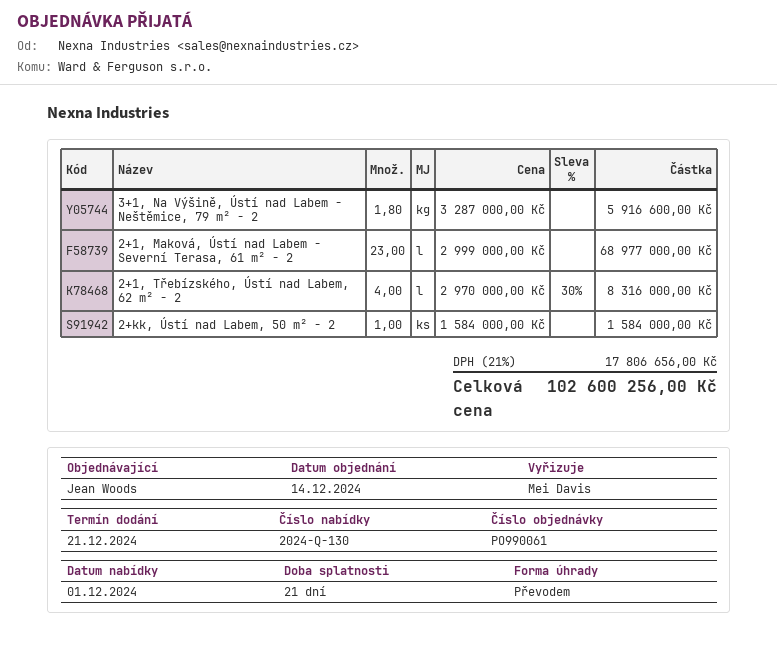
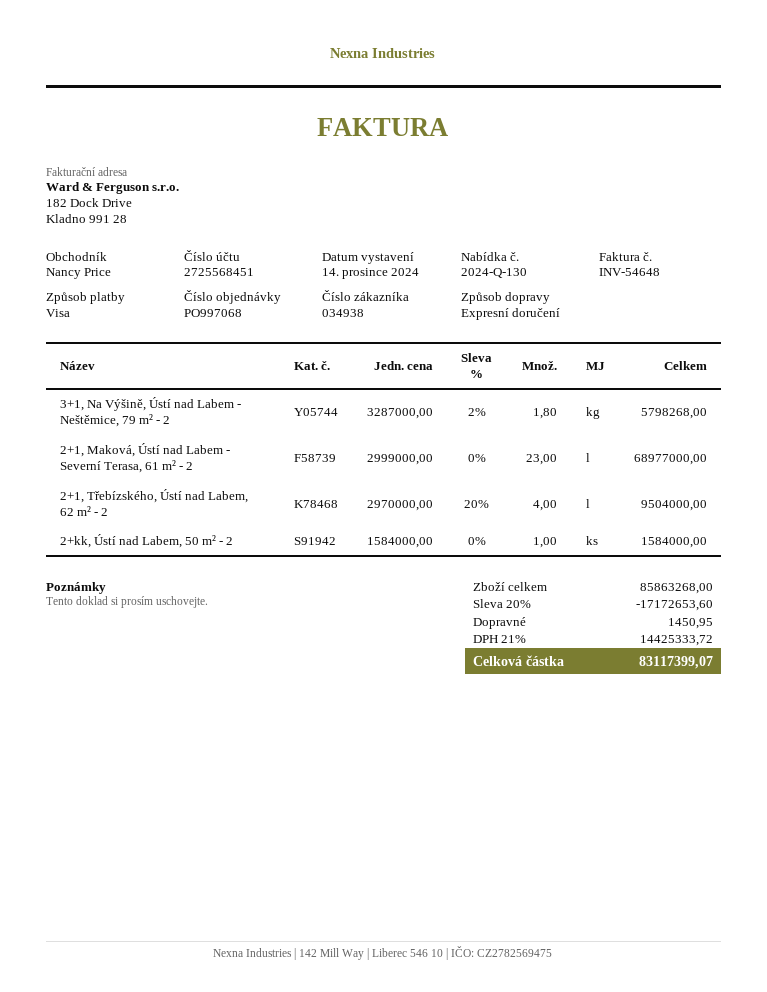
order number: PO990061 -> PO997068
sales rep: Mei Davis -> Nancy Price
payment method: bank transfer -> Visa
3+1, Na Výšině, Ústí nad Labem - Neštěmice, 79 m² - 2: 1.8 x 3287000.00 = 5916600.00 -> 1.8 x 3287000.00 - 2% = 5798268.00
2+1, Třebízského, Ústí nad Labem, 62 m² - 2: 4 x 2970000.00 - 30% = 8316000.00 -> 4 x 2970000.00 - 20% = 9504000.00
discount: none -> 20% = 17172653.60
shipping: none -> 1450.95
tax: 21% = 17806656.00 -> 21% = 14425333.72
total: 102600256.00 -> 83117399.07

